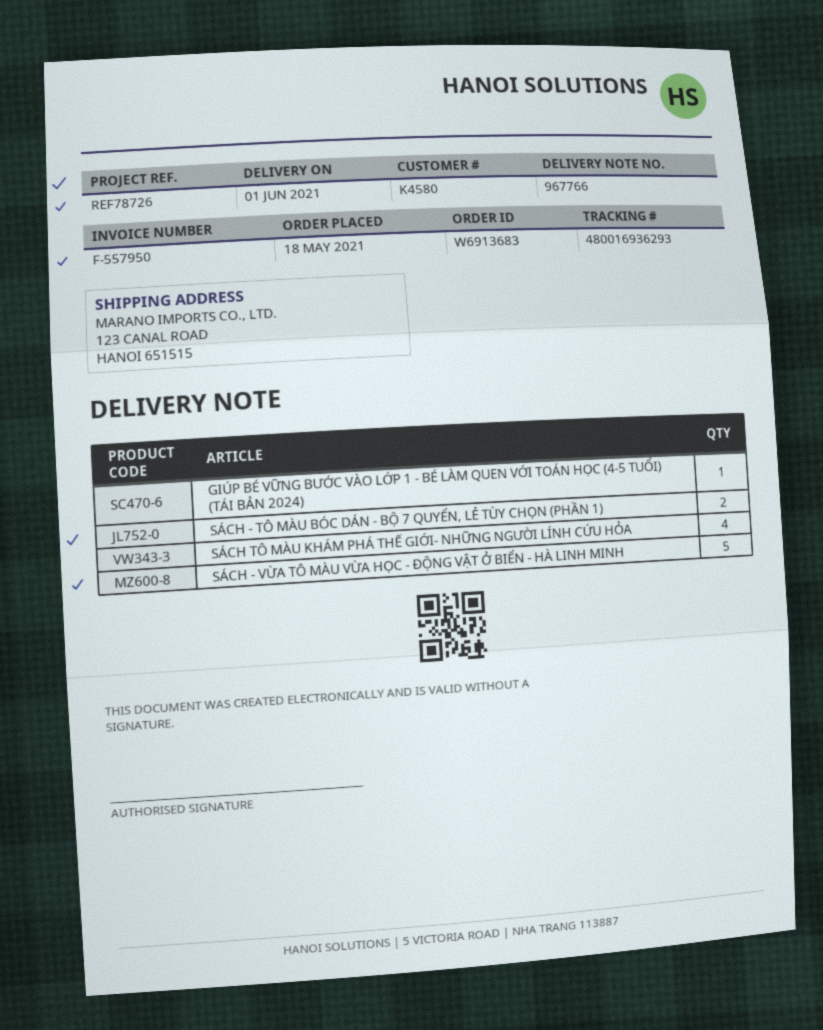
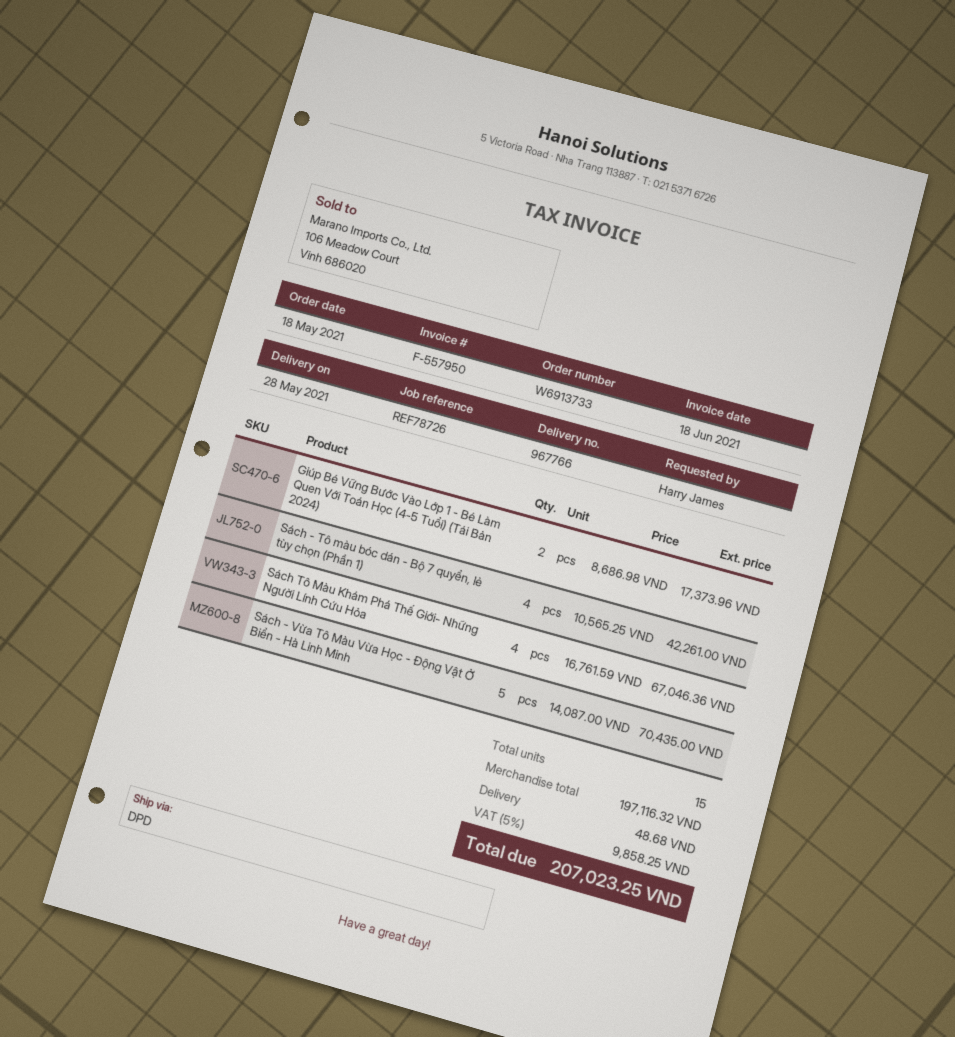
order number: W6913683 -> W6913733
delivery date: 2021-06-01 -> 2021-05-28
GIÚP BÉ VỮNG BƯỚC VÀO LỚP 1 - BÉ LÀM QUEN VỚI TOÁN HỌC (4-5 TUỔI) (TÁI BẢN 2024): 1 -> 2
SÁCH - TÔ MÀU BÓC DÁN - BỘ 7 QUYỂN, LẺ TÙY CHỌN (PHẦN 1): 2 -> 4

